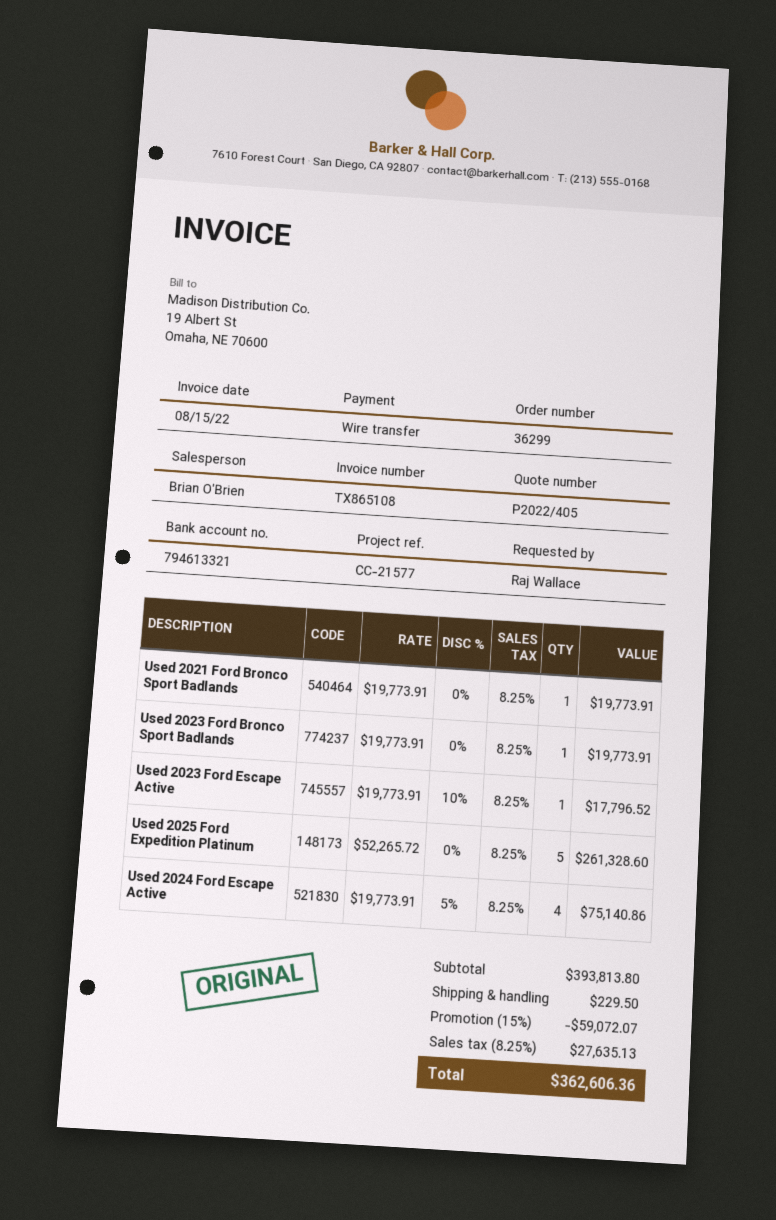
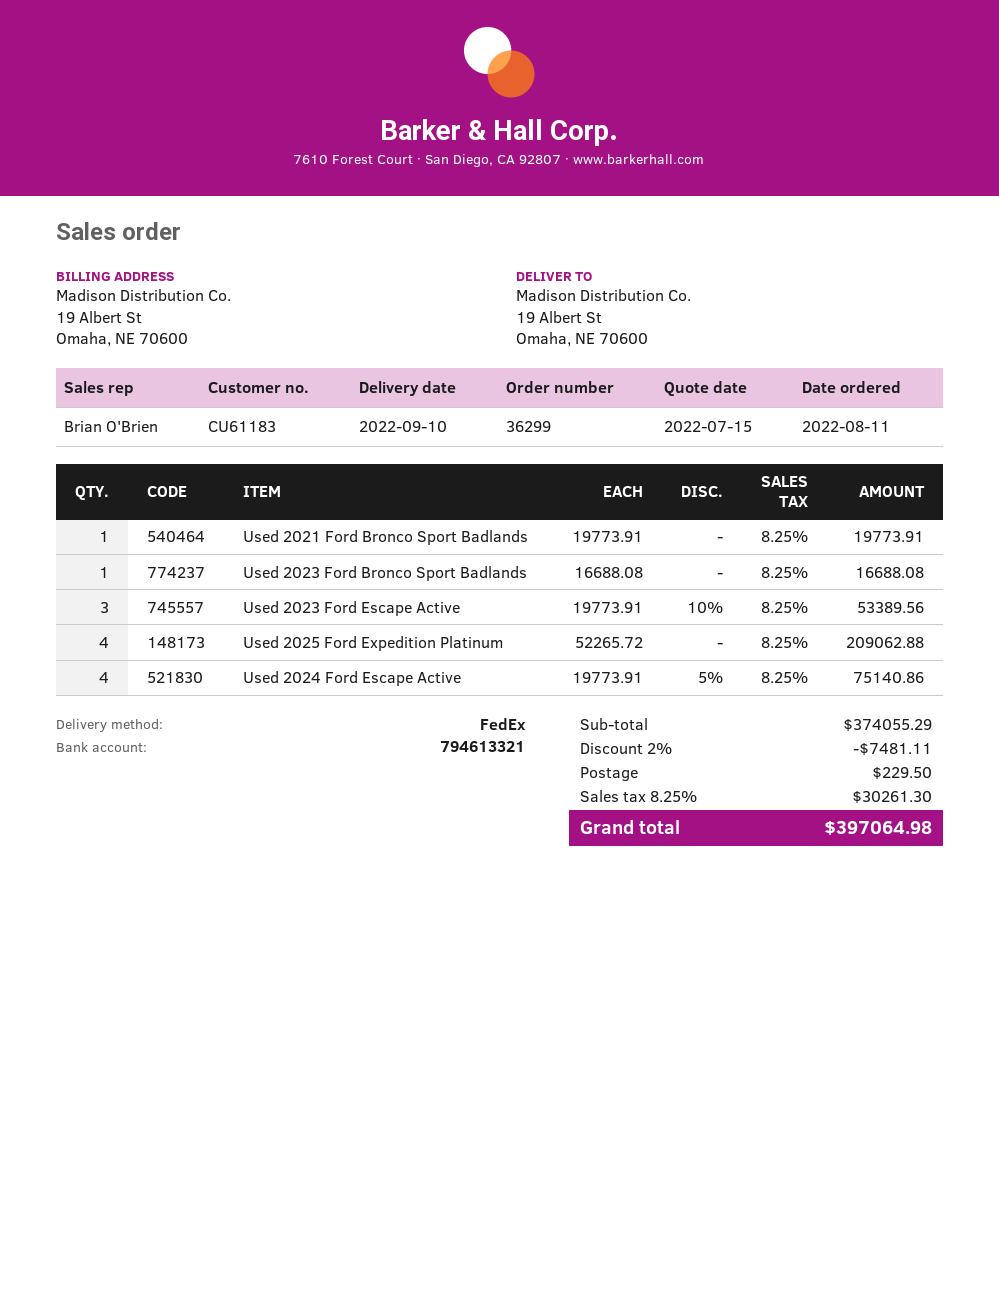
Used 2023 Ford Bronco Sport Badlands: 1 x 19773.91 = 19773.91 -> 1 x 16688.08 = 16688.08
Used 2023 Ford Escape Active: 1 x 19773.91 - 10% = 17796.52 -> 3 x 19773.91 - 10% = 53389.56
Used 2025 Ford Expedition Platinum: 5 x 52265.72 = 261328.60 -> 4 x 52265.72 = 209062.88
subtotal: 393813.80 -> 374055.29
discount: 15% = 59072.07 -> 2% = 7481.11
tax: 8.25% = 27635.13 -> 8.25% = 30261.30
total: 362606.36 -> 397064.98

